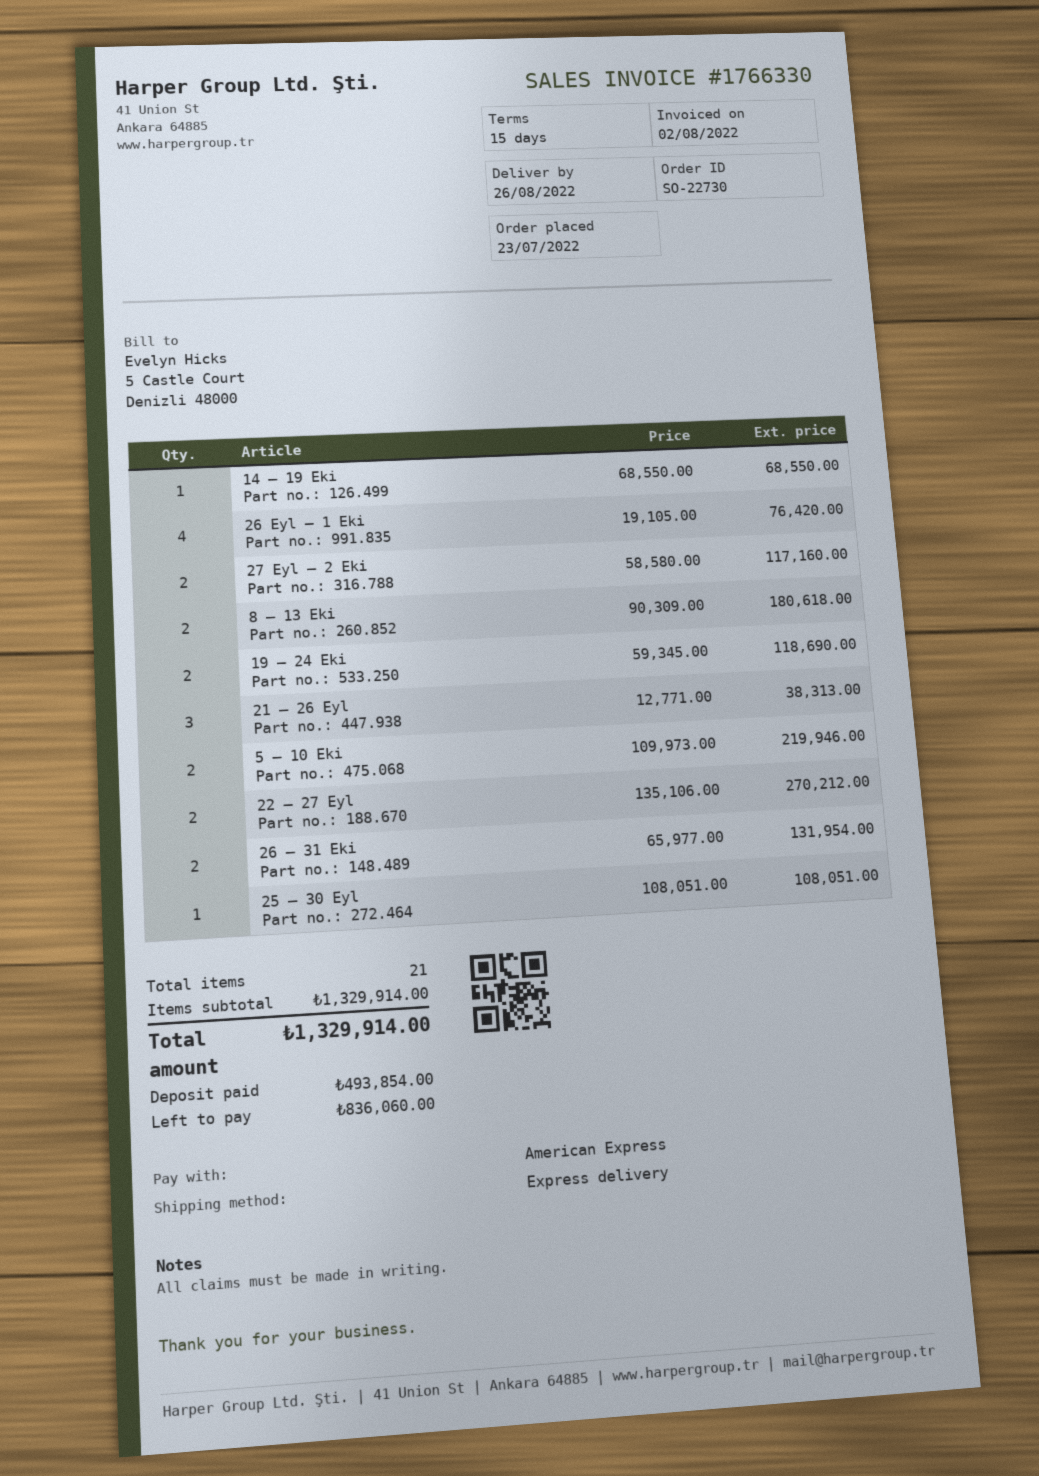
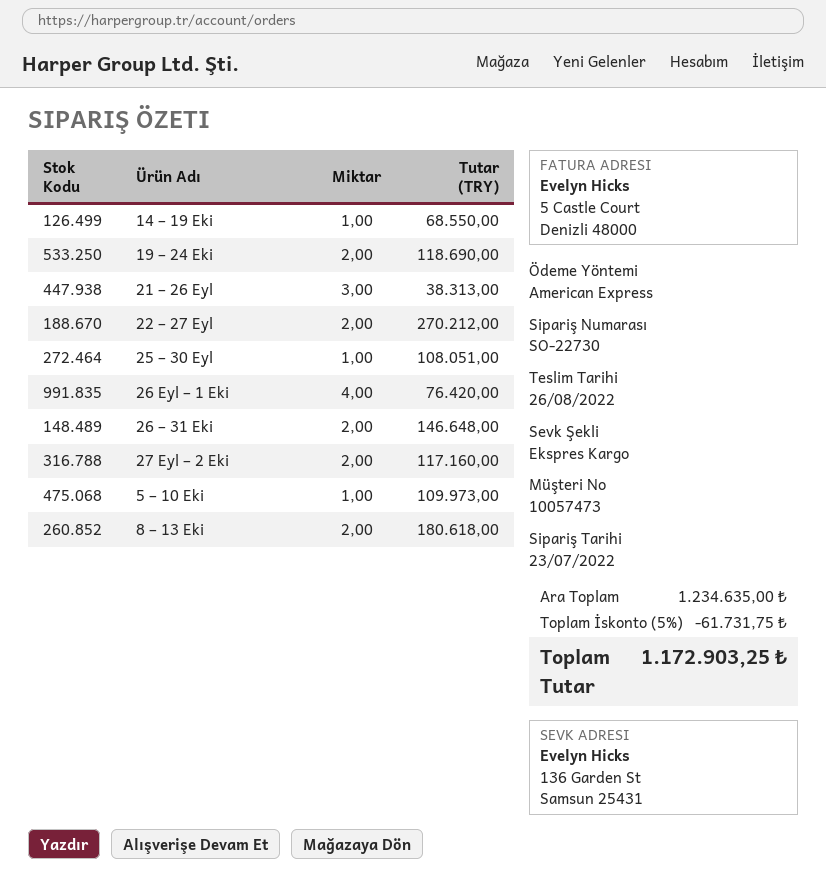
5 – 10 Eki: 2 for 219946.00 -> 1 for 109973.00
26 – 31 Eki: 2 for 131954.00 -> 2 for 146648.00
subtotal: 1329914.00 -> 1234635.00
discount: none -> 5% = 61731.75
total: 1329914.00 -> 1172903.25

